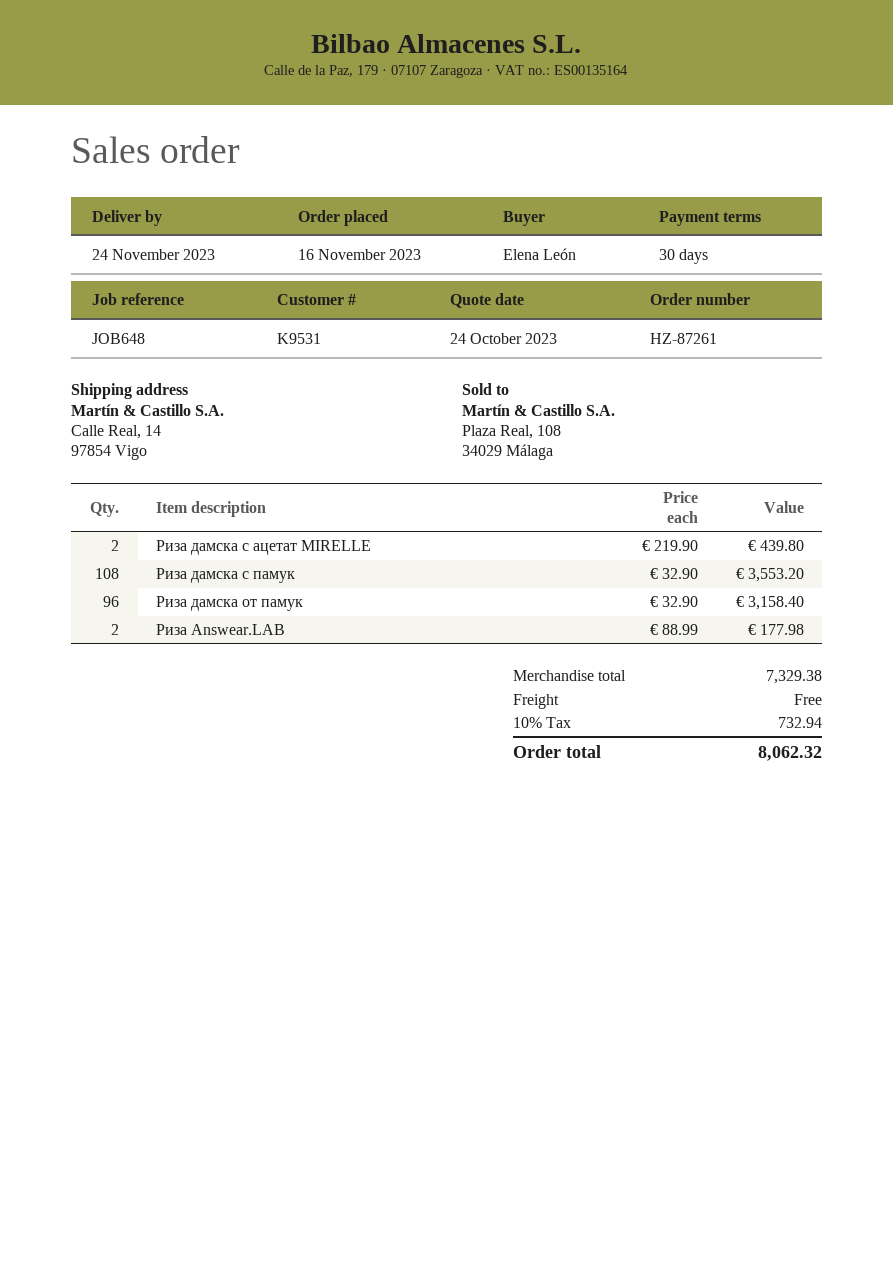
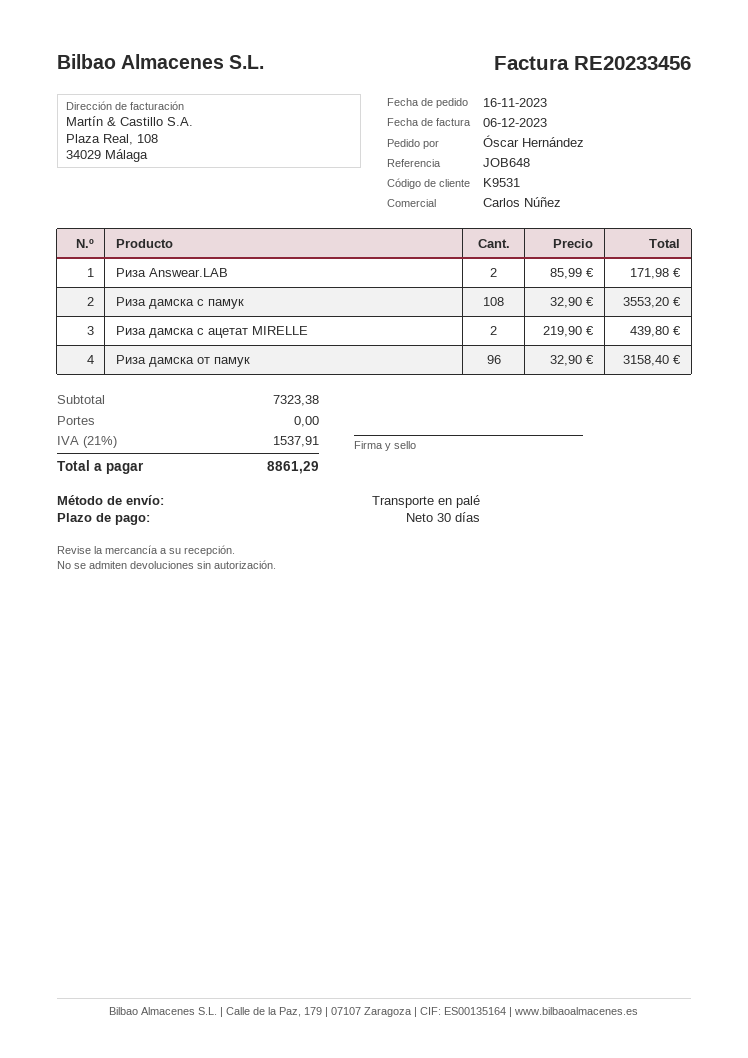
ordered by: Elena León -> Óscar Hernández
Риза Answear.LAB: 2 x 88.99 = 177.98 -> 2 x 85.99 = 171.98
subtotal: 7329.38 -> 7323.38
tax: 10% = 732.94 -> 21% = 1537.91
total: 8062.32 -> 8861.29

